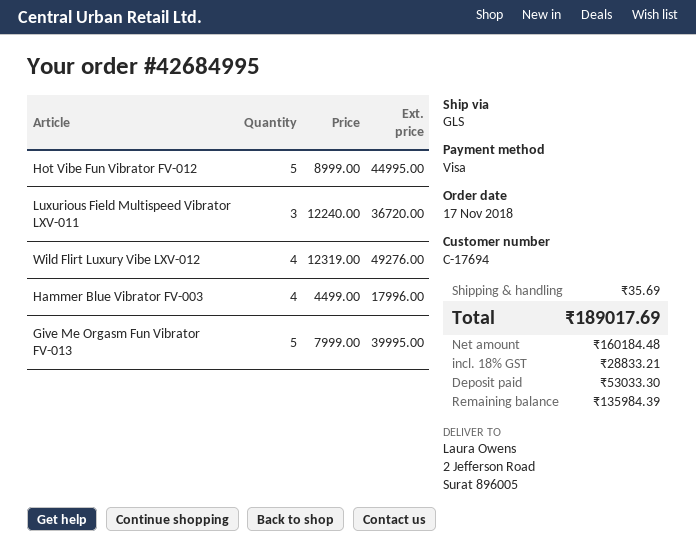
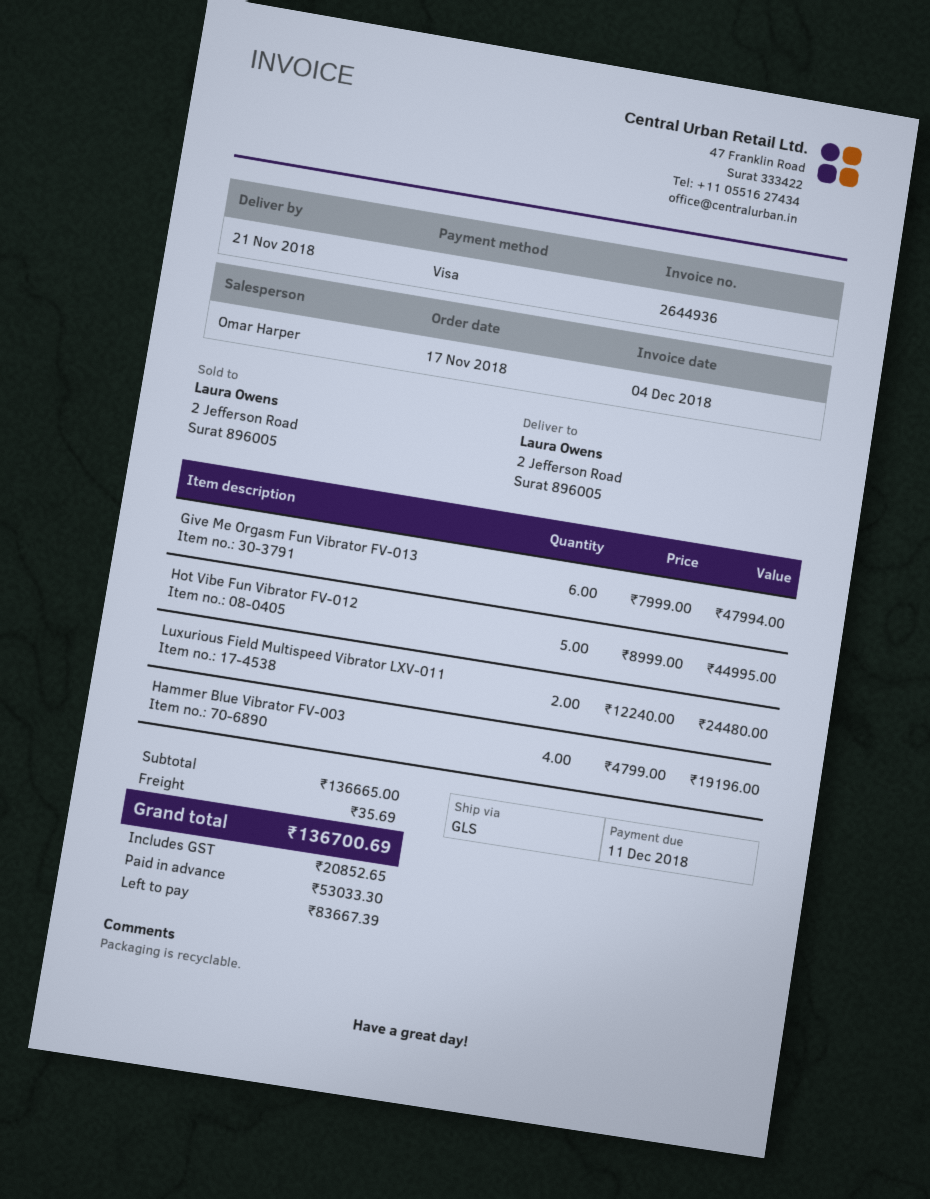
Luxurious Field Multispeed Vibrator LXV-011: 3 x 12240.00 = 36720.00 -> 2 x 12240.00 = 24480.00
Wild Flirt Luxury Vibe LXV-012: 4 x 12319.00 = 49276.00 -> none
Hammer Blue Vibrator FV-003: 4 x 4499.00 = 17996.00 -> 4 x 4799.00 = 19196.00
Give Me Orgasm Fun Vibrator FV-013: 5 x 7999.00 = 39995.00 -> 6 x 7999.00 = 47994.00
tax: 28833.21 -> 20852.65
total: 189017.69 -> 136700.69
balance: 135984.39 -> 83667.39

